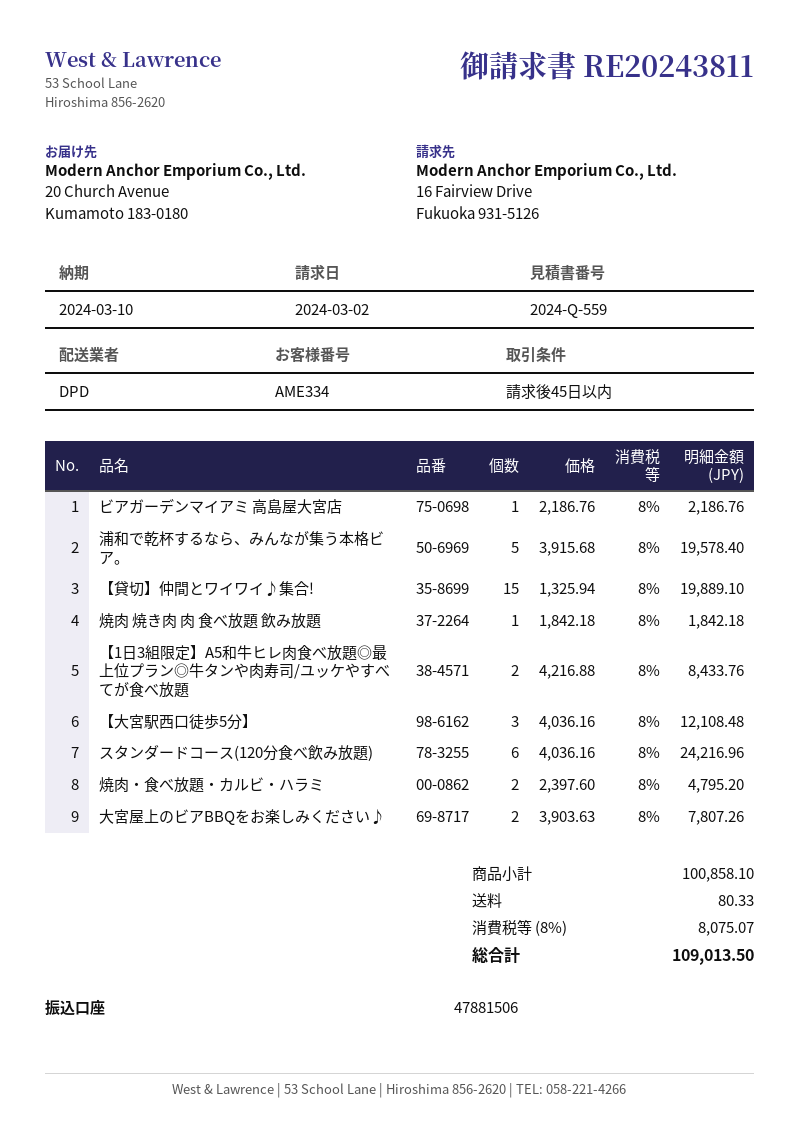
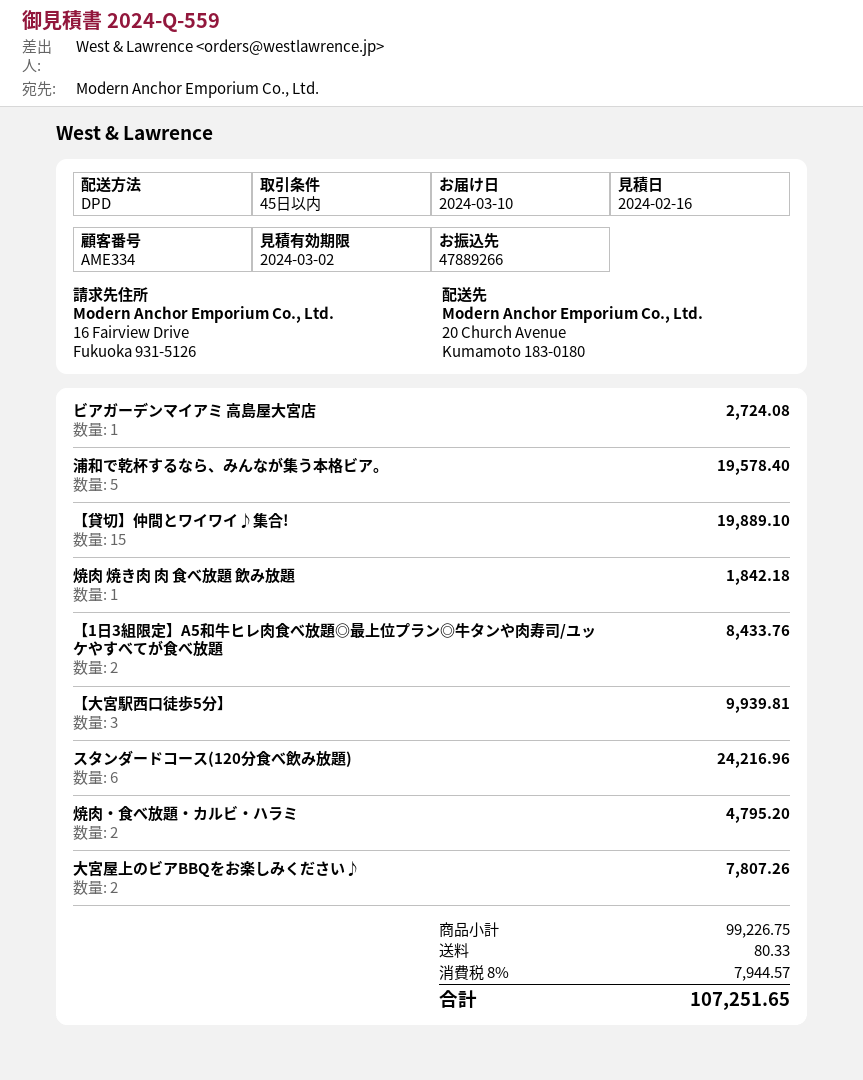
bank account: 47881506 -> 47889266
ビアガーデンマイアミ 高島屋大宮店: 1 for 2186.76 -> 1 for 2724.08
【大宮駅西口徒歩5分】: 3 for 12108.48 -> 3 for 9939.81
subtotal: 100858.10 -> 99226.75
tax: 8% = 8075.07 -> 8% = 7944.57
total: 109013.50 -> 107251.65

